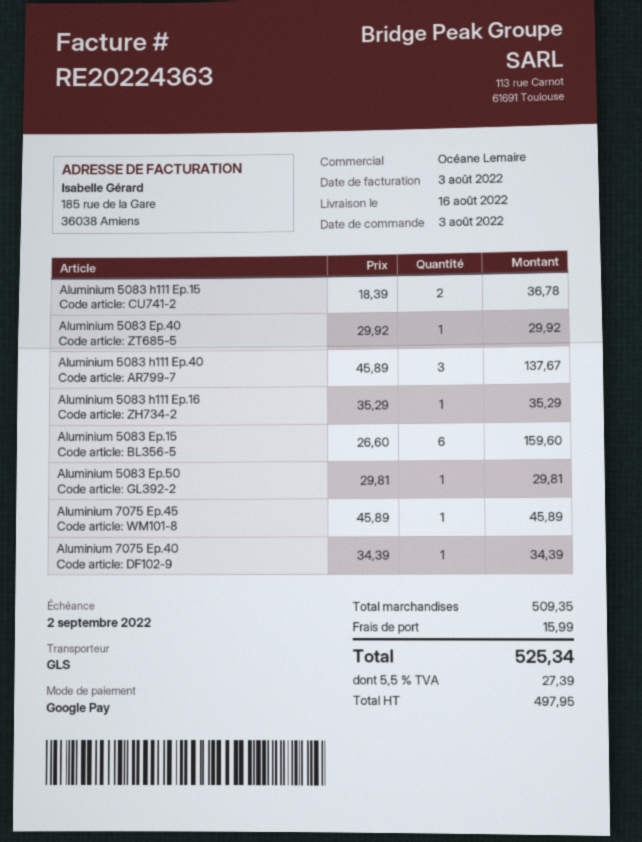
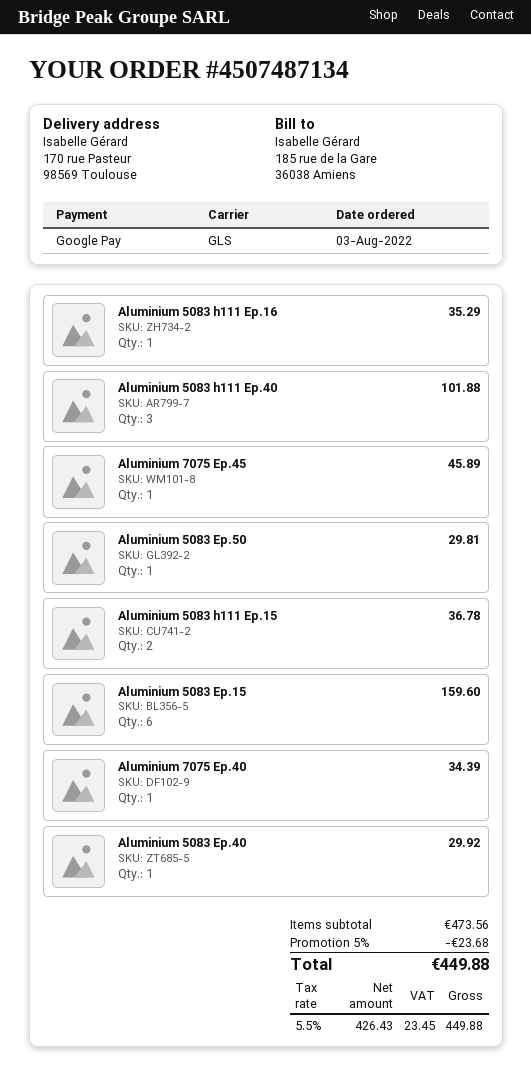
Aluminium 5083 h111 Ep.40: 3 for 137.67 -> 3 for 101.88
subtotal: 509.35 -> 473.56
discount: none -> 5% = 23.68
shipping: 15.99 -> none
net: 497.95 -> 426.43
tax: 5.5% = 27.39 -> 5.5% = 23.45
total: 525.34 -> 449.88

